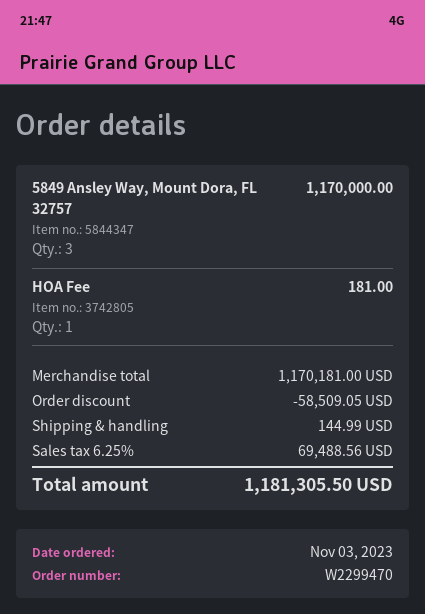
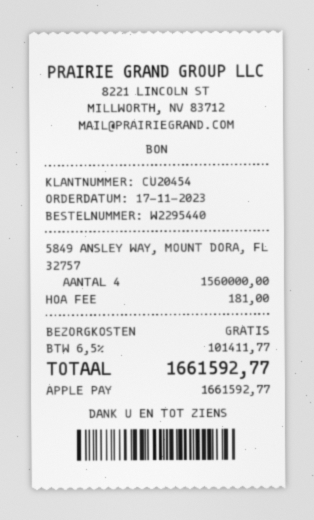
order number: W2299470 -> W2295440
order date: 2023-11-03 -> 2023-11-17
5849 Ansley Way, Mount Dora, FL 32757: 3 for 1170000.00 -> 4 for 1560000.00
discount: 58509.05 -> none
shipping: 144.99 -> 0.00
tax: 6.25% = 69488.56 -> 6.5% = 101411.77
total: 1181305.50 -> 1661592.77

